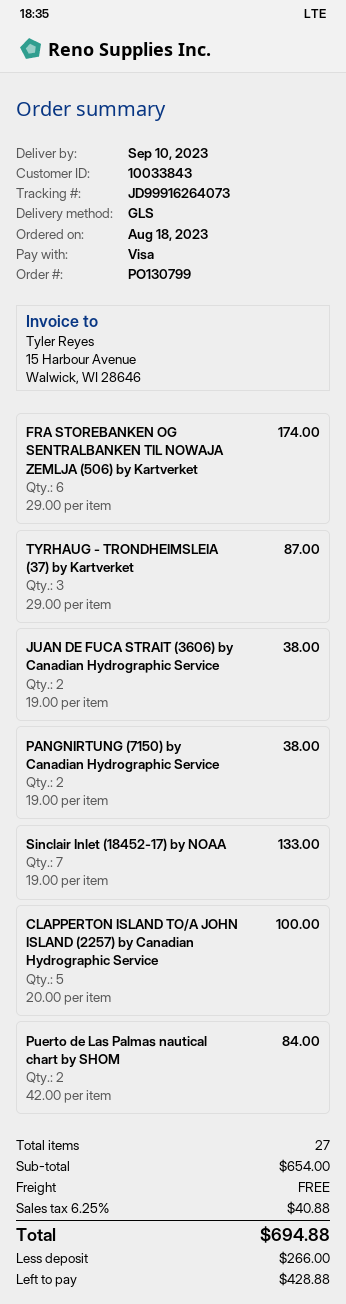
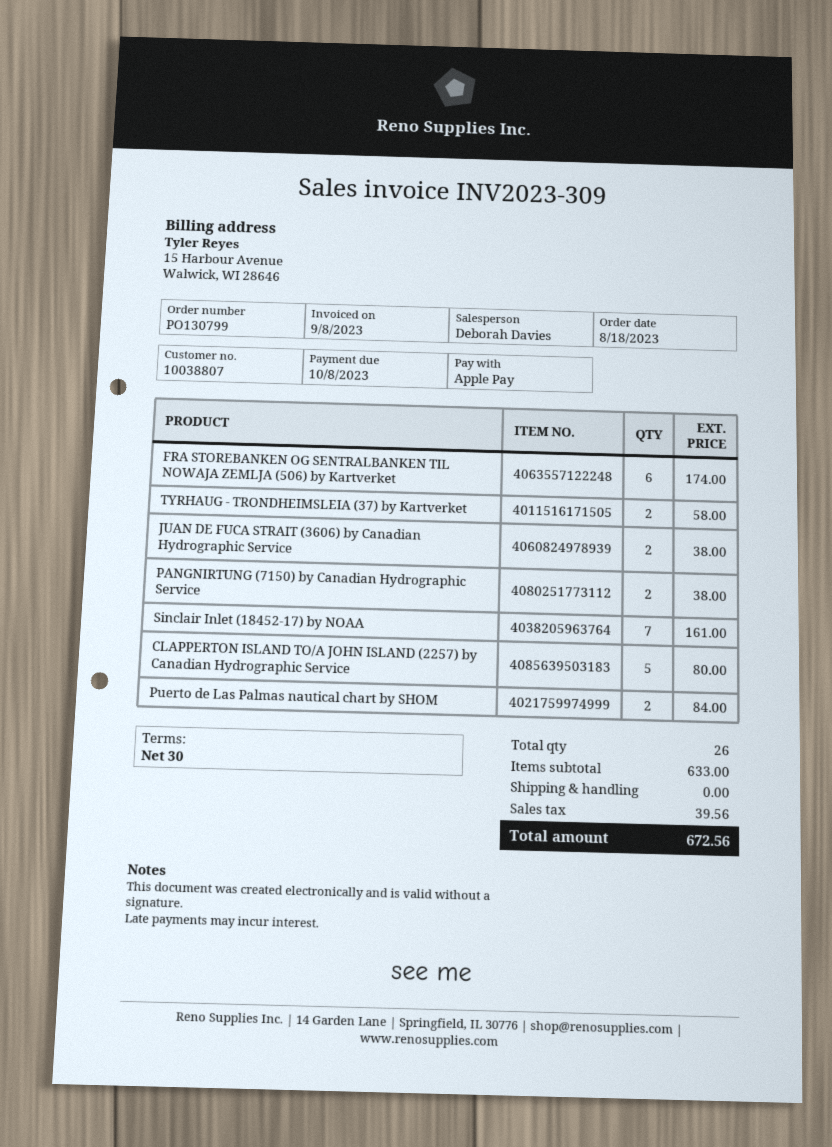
customer number: 10033843 -> 10038807
payment method: Visa -> Apple Pay
TYRHAUG - TRONDHEIMSLEIA (37) by Kartverket: 3 for 87.00 -> 2 for 58.00
Sinclair Inlet (18452-17) by NOAA: 7 for 133.00 -> 7 for 161.00
CLAPPERTON ISLAND TO/A JOHN ISLAND (2257) by Canadian Hydrographic Service: 5 for 100.00 -> 5 for 80.00
total quantity: 27 -> 26
subtotal: 654.00 -> 633.00
tax: 40.88 -> 39.56
total: 694.88 -> 672.56

